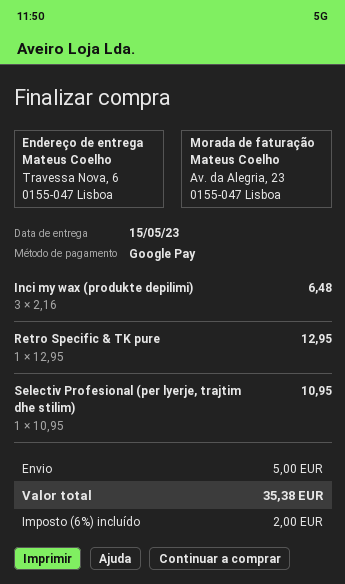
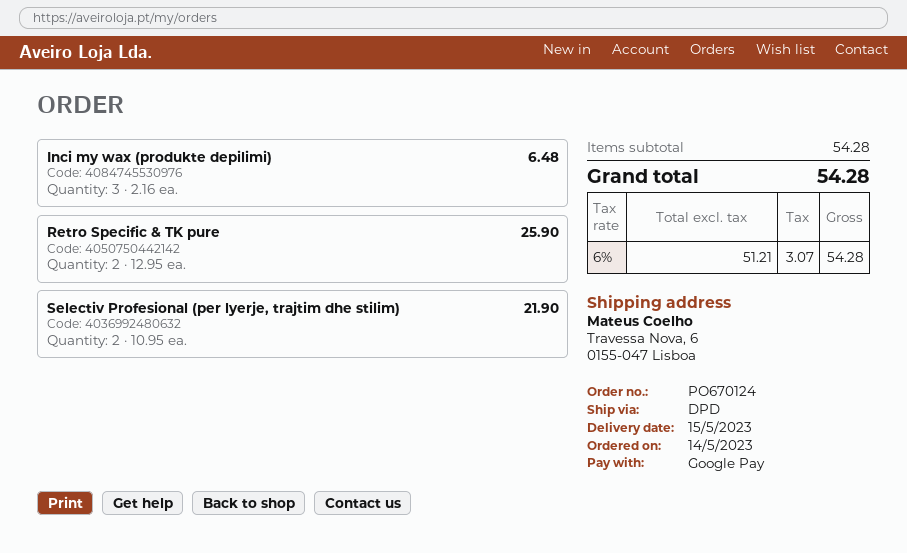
Retro Specific & TK pure: 1 x 12.95 = 12.95 -> 2 x 12.95 = 25.90
Selectiv Profesional (per lyerje, trajtim dhe stilim): 1 x 10.95 = 10.95 -> 2 x 10.95 = 21.90
shipping: 5.00 -> none
tax: 6% = 2.00 -> 6% = 3.07
total: 35.38 -> 54.28

